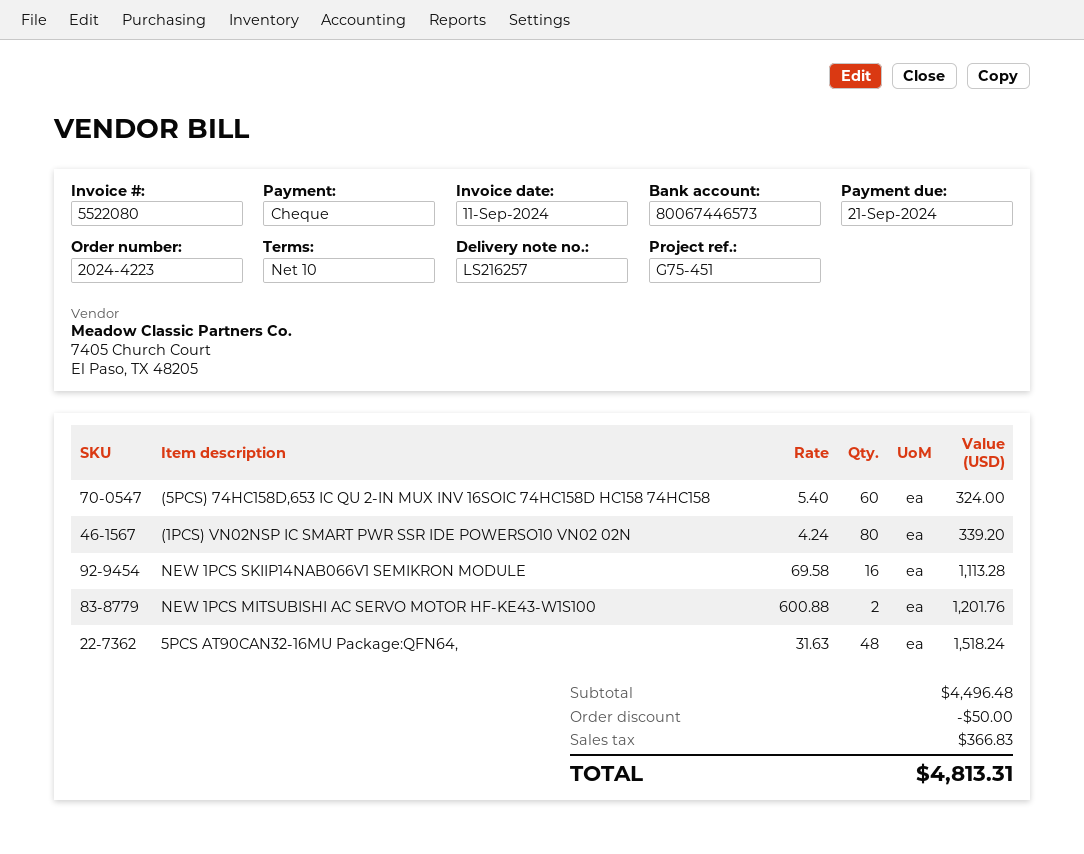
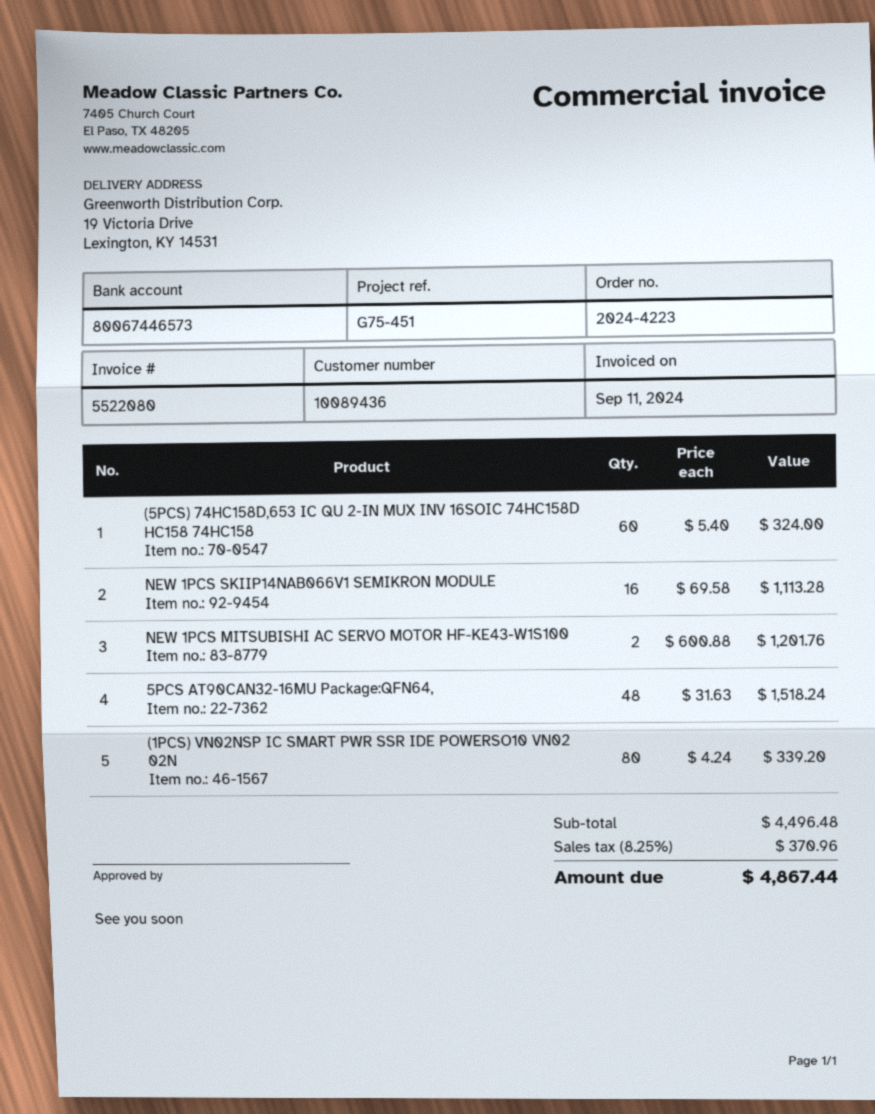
discount: 50.00 -> none
tax: 366.83 -> 370.96
total: 4813.31 -> 4867.44

